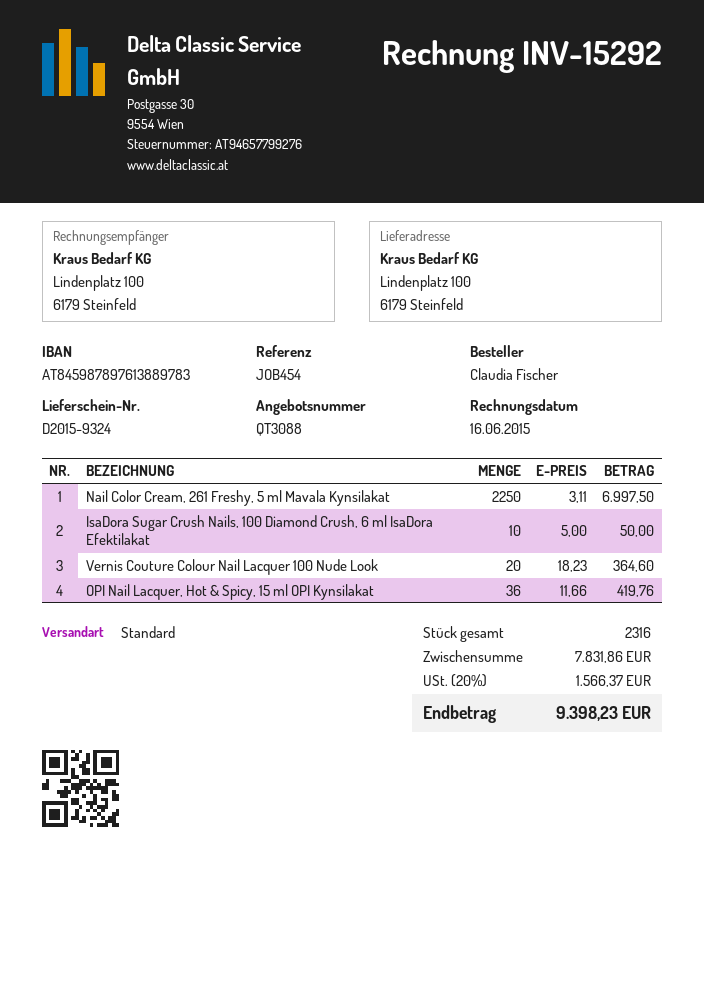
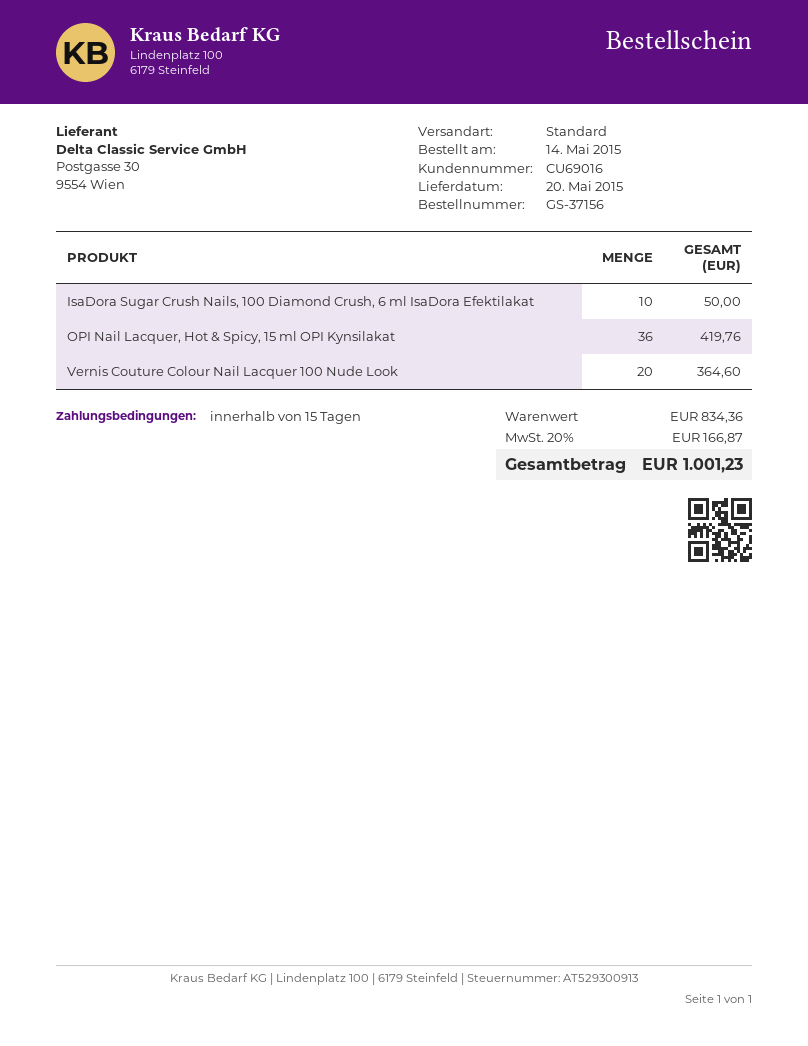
Nail Color Cream, 261 Freshy, 5 ml Mavala Kynsilakat: 2250 for 6997.50 -> none
subtotal: 7831.86 -> 834.36
tax: 20% = 1566.37 -> 20% = 166.87
total: 9398.23 -> 1001.23

